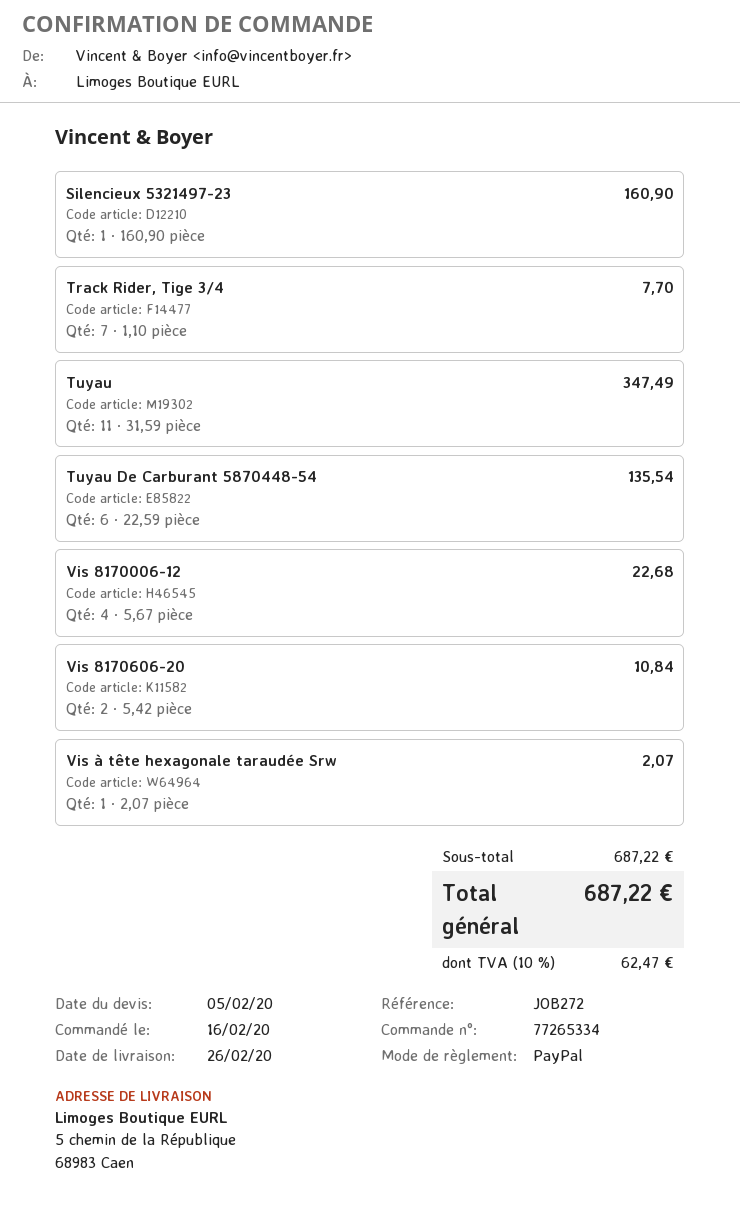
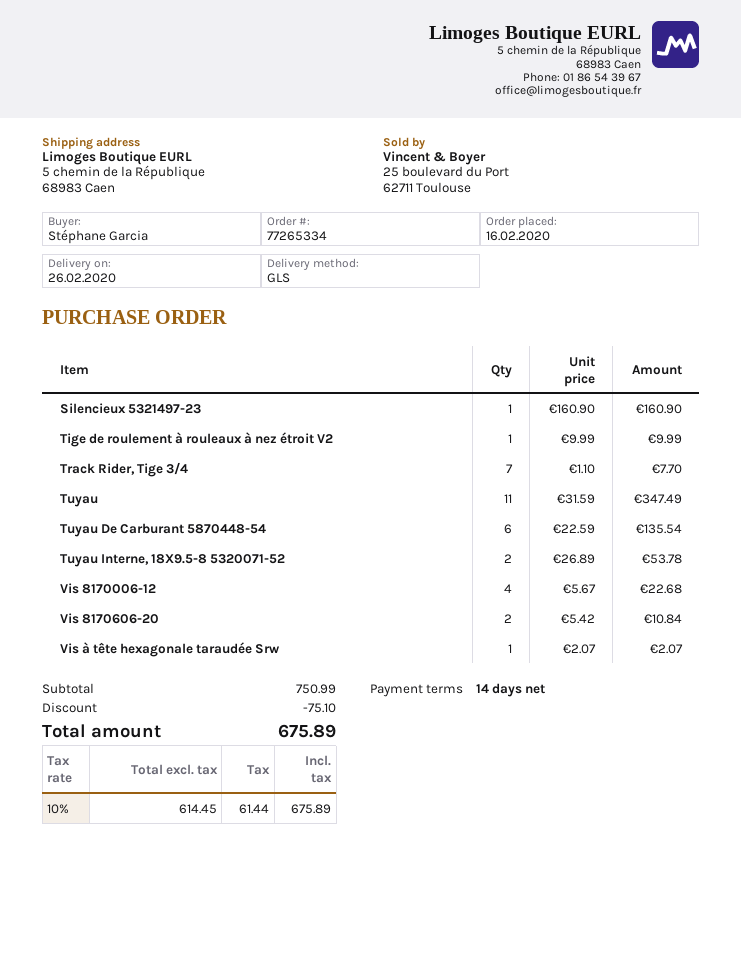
Tige de roulement à rouleaux à nez étroit V2: none -> 1 x 9.99 = 9.99
Tuyau Interne, 18X9.5-8 5320071-52: none -> 2 x 26.89 = 53.78
subtotal: 687.22 -> 750.99
discount: none -> 75.10
tax: 10% = 62.47 -> 10% = 61.44
total: 687.22 -> 675.89

